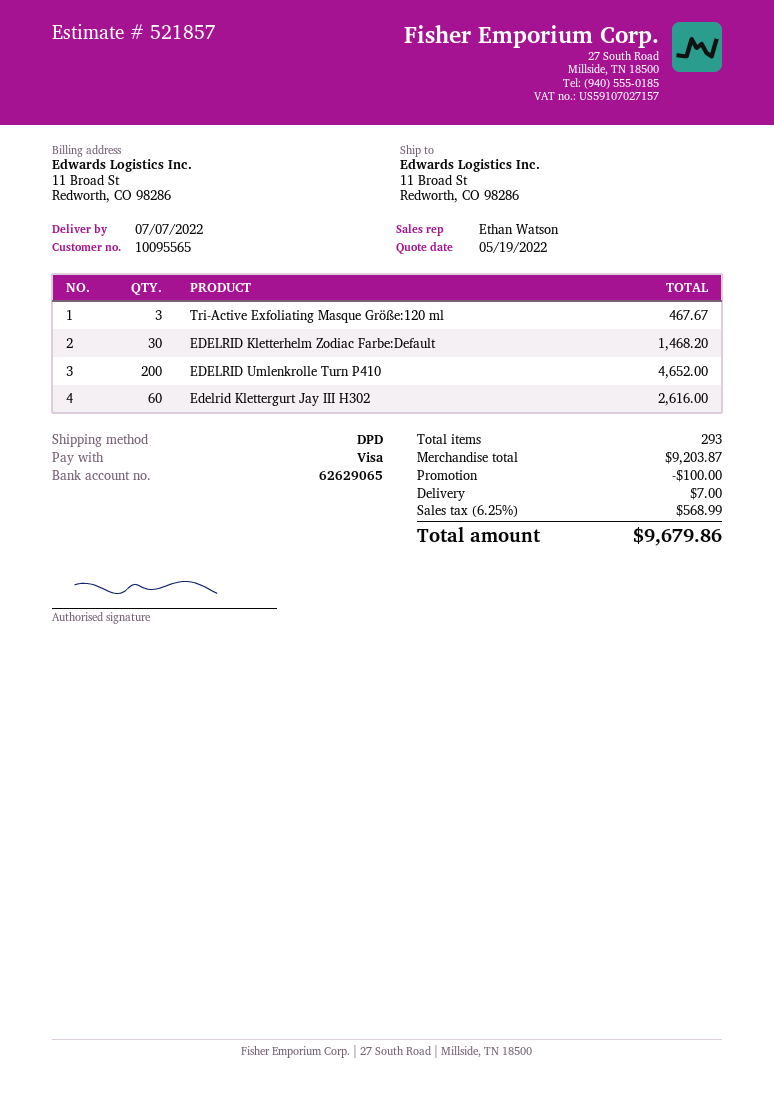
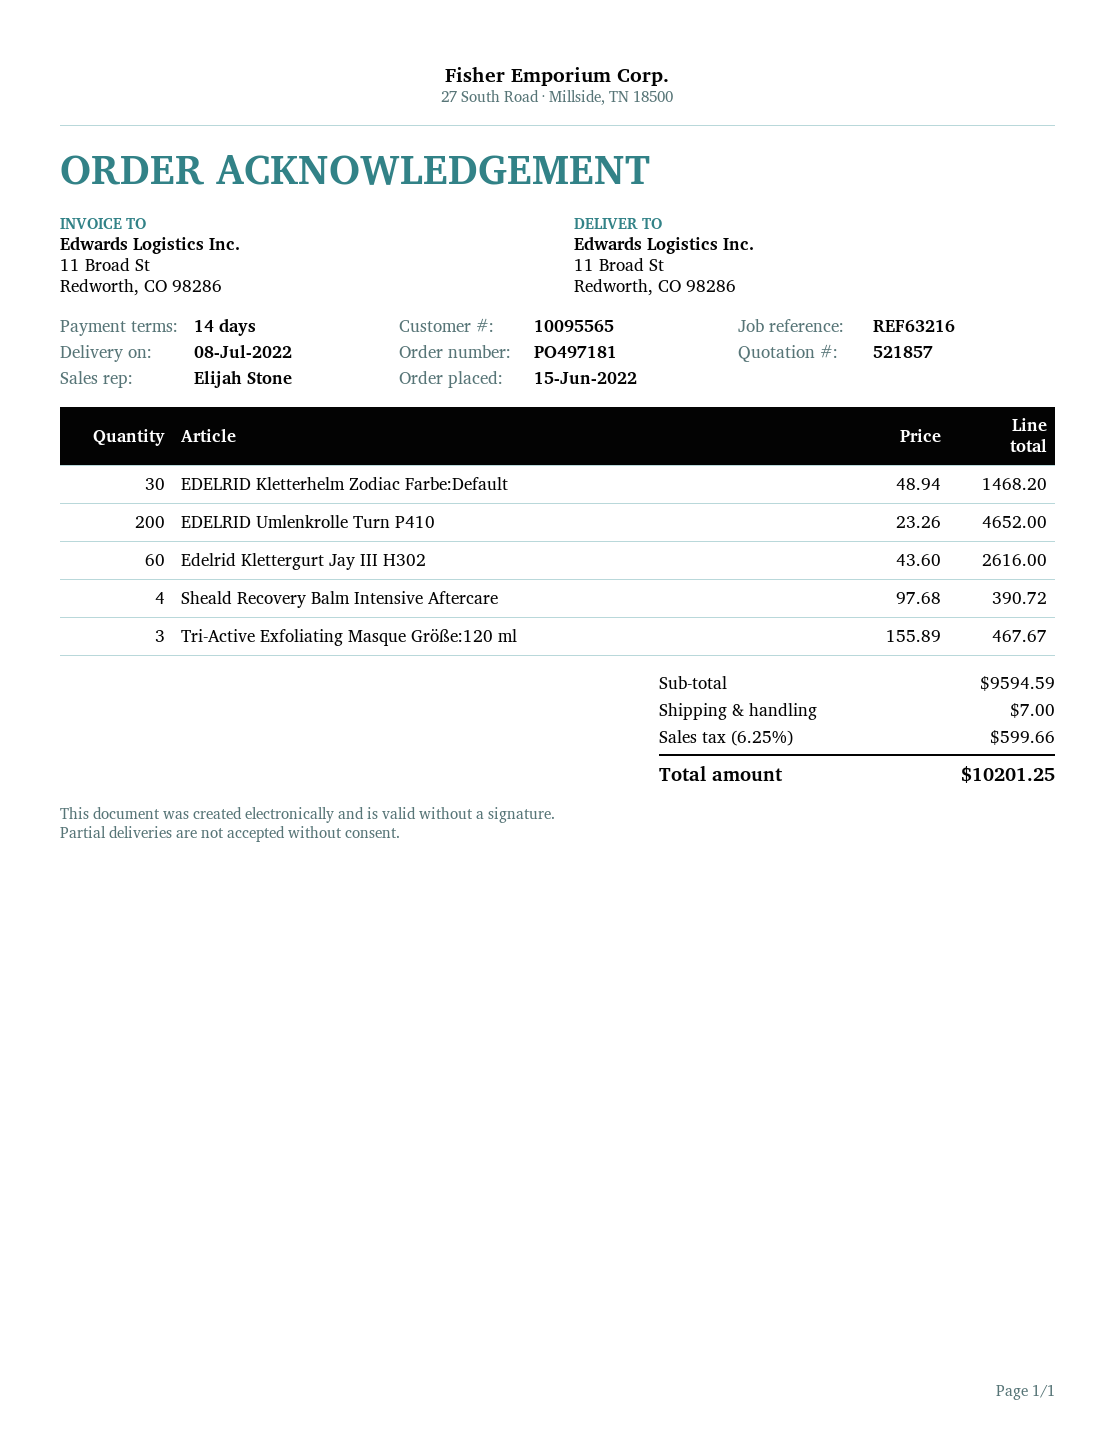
delivery date: 2022-07-07 -> 2022-07-08
sales rep: Ethan Watson -> Elijah Stone
Sheald Recovery Balm Intensive Aftercare: none -> 4 for 390.72
subtotal: 9203.87 -> 9594.59
discount: 100.00 -> none
tax: 6.25% = 568.99 -> 6.25% = 599.66
total: 9679.86 -> 10201.25

